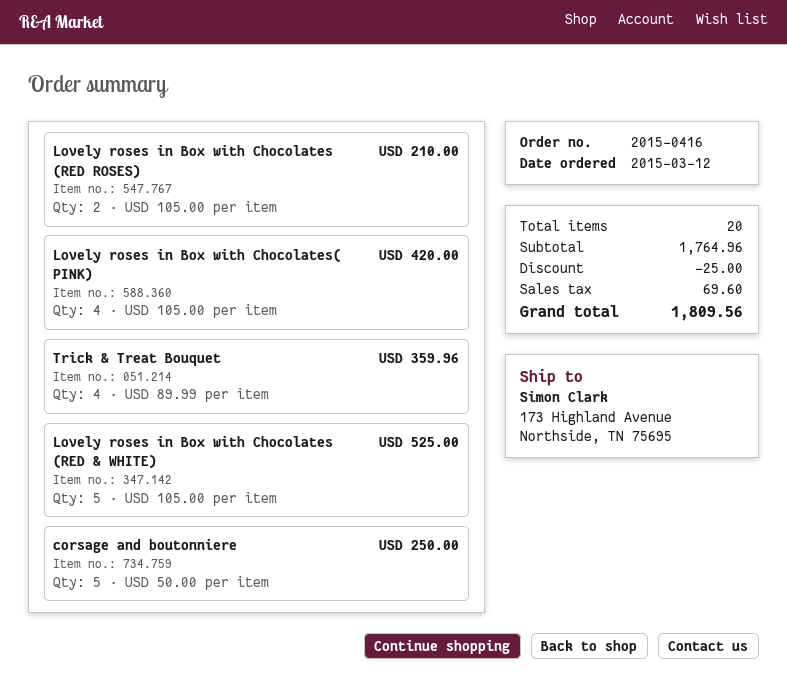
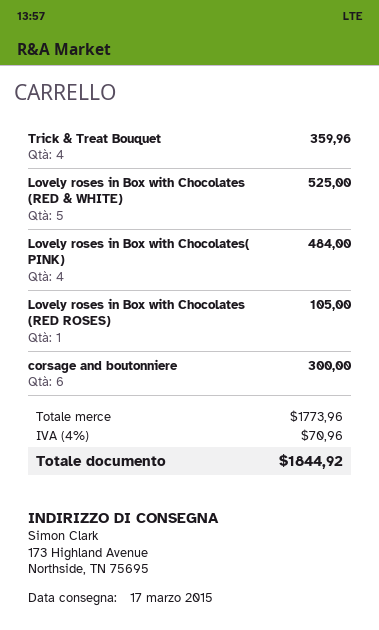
Lovely roses in Box with Chocolates (RED ROSES): 2 for 210.00 -> 1 for 105.00
Lovely roses in Box with Chocolates( PINK): 4 for 420.00 -> 4 for 484.00
corsage and boutonniere: 5 for 250.00 -> 6 for 300.00
subtotal: 1764.96 -> 1773.96
discount: 25.00 -> none
tax: 69.60 -> 70.96
total: 1809.56 -> 1844.92

